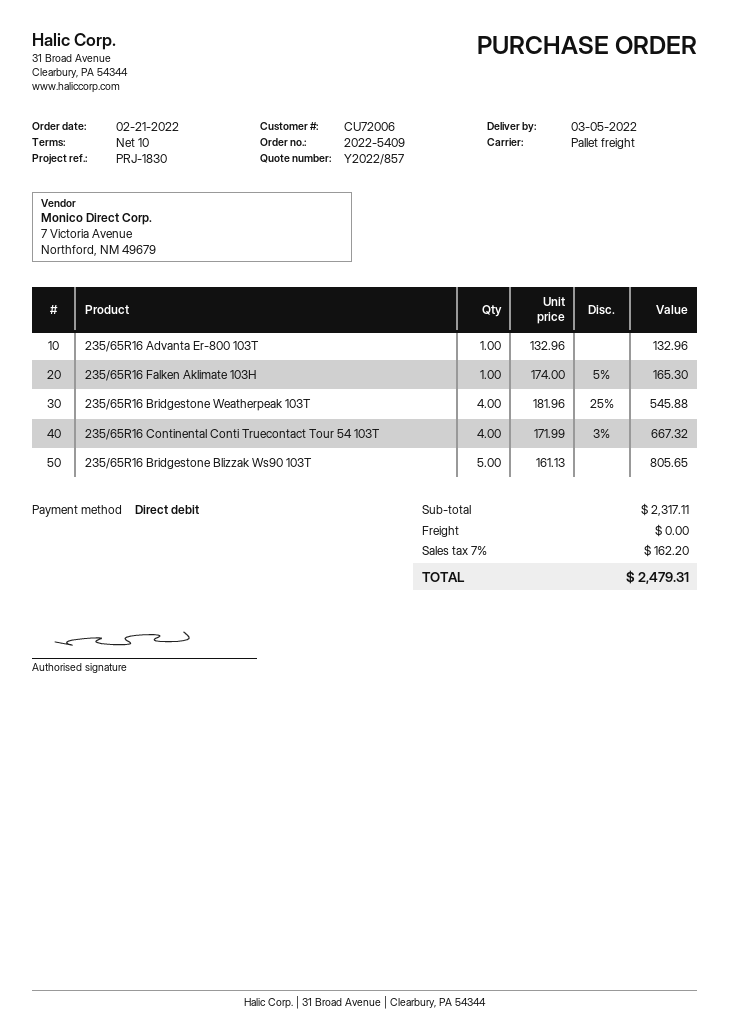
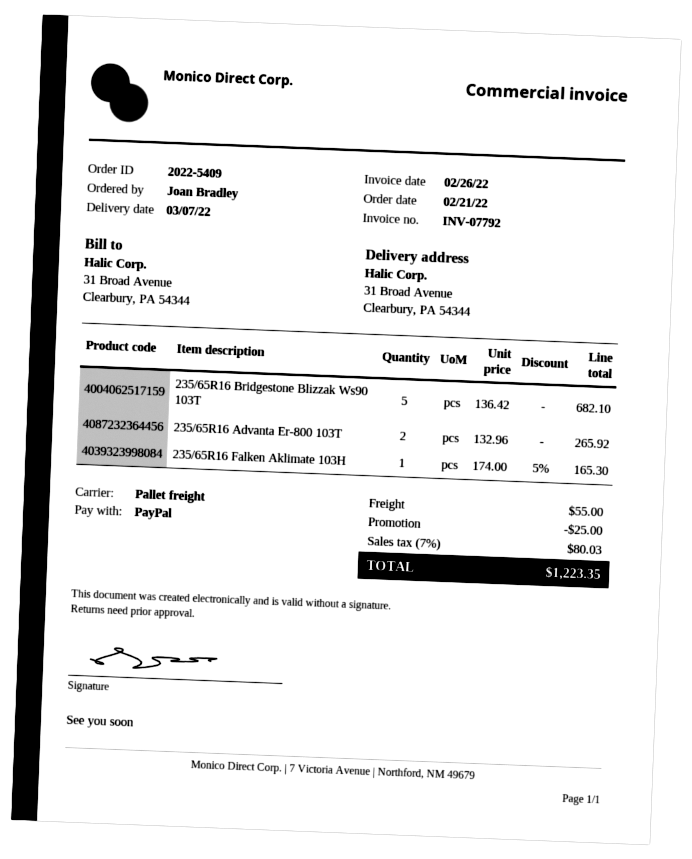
delivery date: 2022-03-05 -> 2022-03-07
payment method: direct debit -> PayPal
235/65R16 Advanta Er-800 103T: 1 x 132.96 = 132.96 -> 2 x 132.96 = 265.92
235/65R16 Bridgestone Weatherpeak 103T: 4 x 181.96 - 25% = 545.88 -> none
235/65R16 Continental Conti Truecontact Tour 54 103T: 4 x 171.99 - 3% = 667.32 -> none
235/65R16 Bridgestone Blizzak Ws90 103T: 5 x 161.13 = 805.65 -> 5 x 136.42 = 682.10
discount: none -> 25.00
shipping: 0.00 -> 55.00
tax: 7% = 162.20 -> 7% = 80.03
total: 2479.31 -> 1223.35

